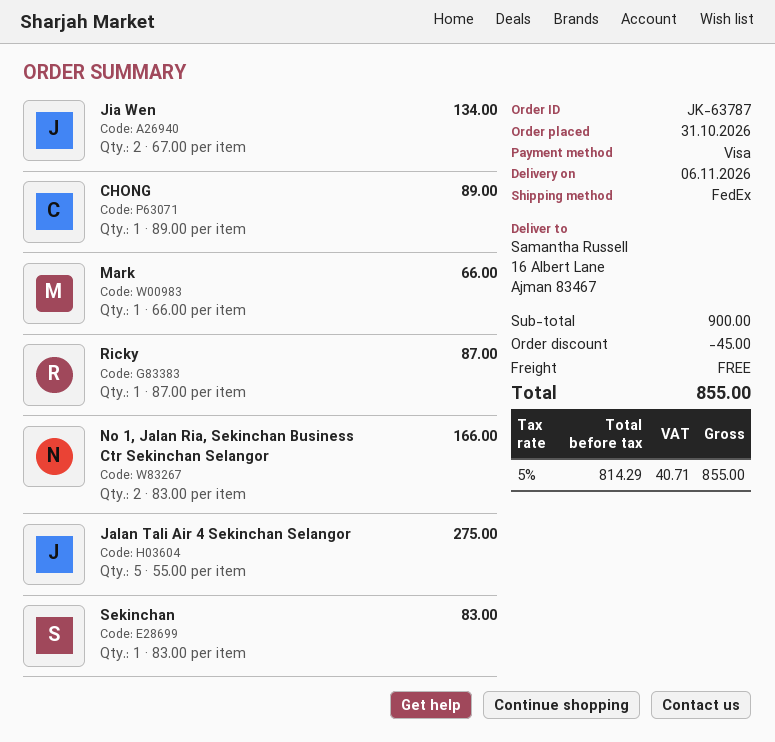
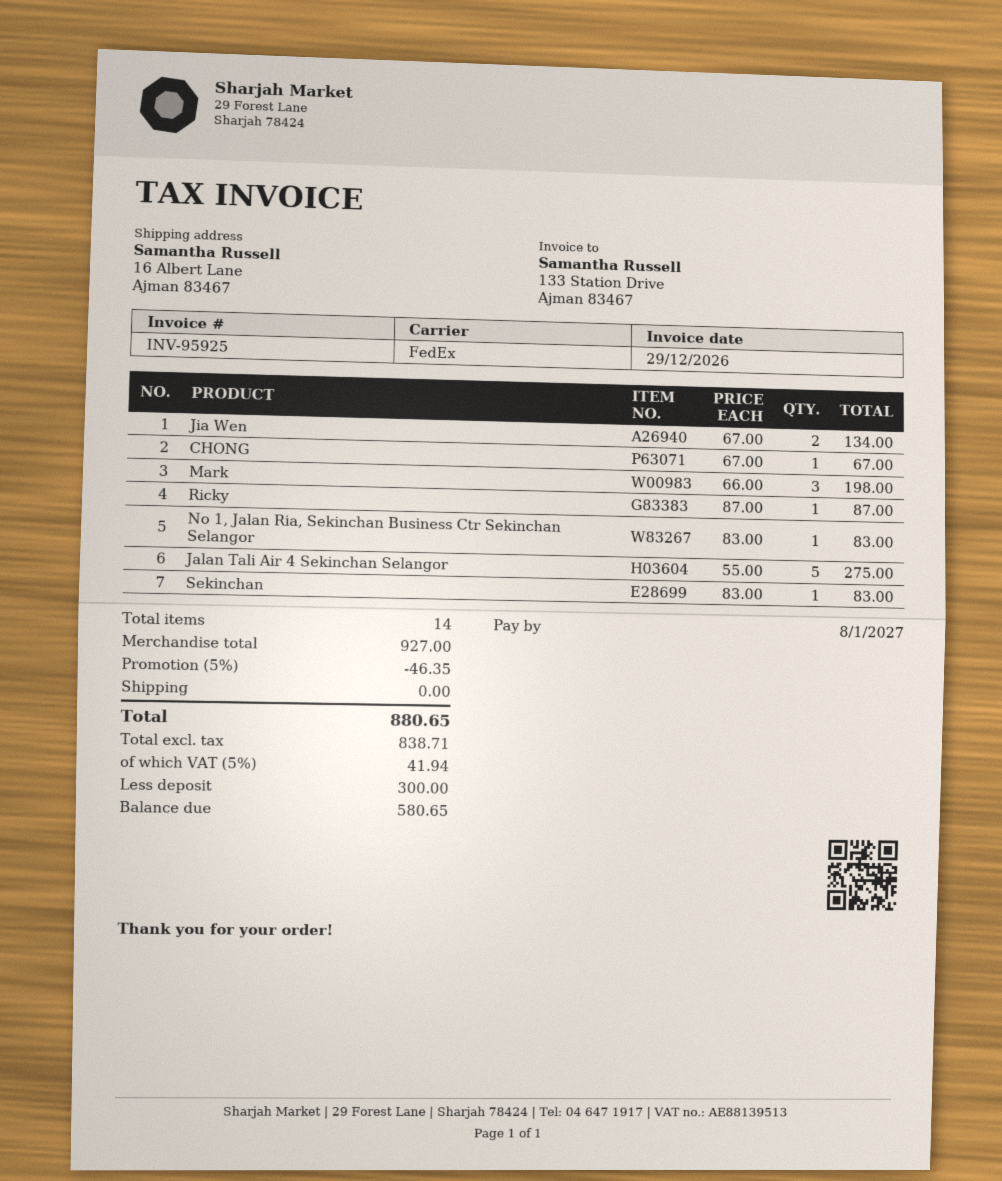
CHONG: 1 x 89.00 = 89.00 -> 1 x 67.00 = 67.00
Mark: 1 x 66.00 = 66.00 -> 3 x 66.00 = 198.00
No 1, Jalan Ria, Sekinchan Business Ctr Sekinchan Selangor: 2 x 83.00 = 166.00 -> 1 x 83.00 = 83.00
subtotal: 900.00 -> 927.00
discount: 45.00 -> 46.35
net: 814.29 -> 838.71
tax: 5% = 40.71 -> 5% = 41.94
total: 855.00 -> 880.65

